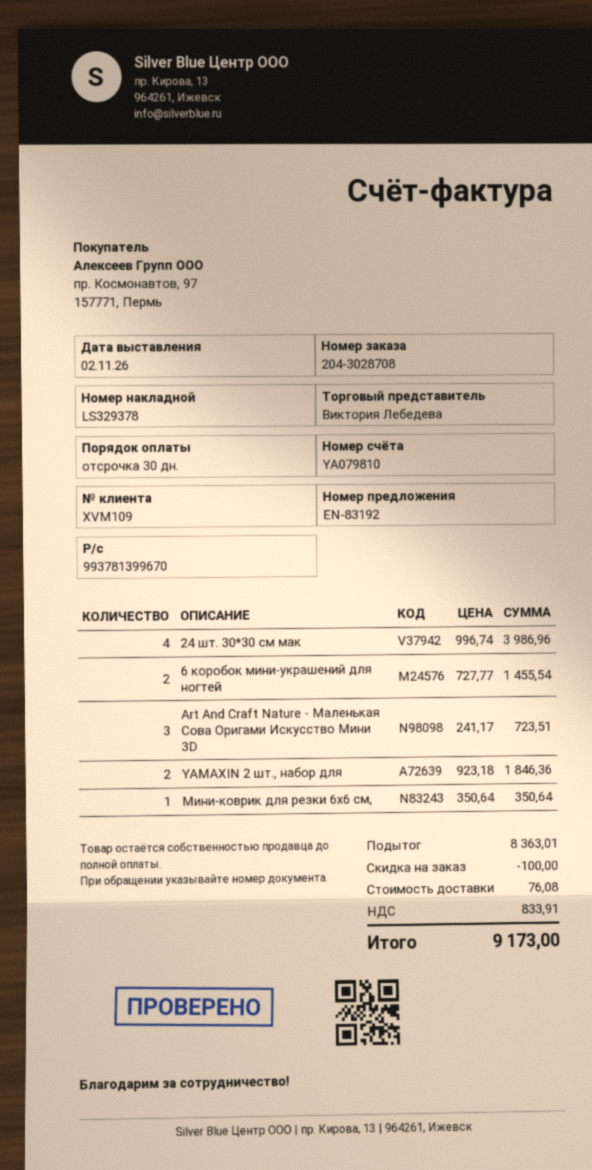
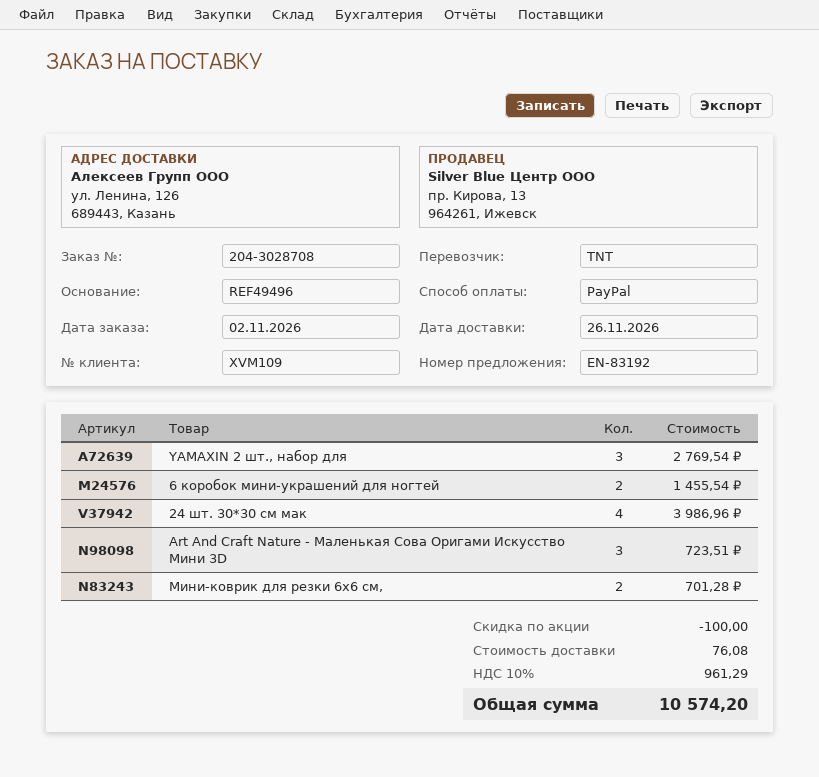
YAMAXIN 2 шт., набор для: 2 for 1846.36 -> 3 for 2769.54
Мини-коврик для резки 6x6 см,: 1 for 350.64 -> 2 for 701.28
tax: 833.91 -> 961.29
total: 9173.00 -> 10574.20

